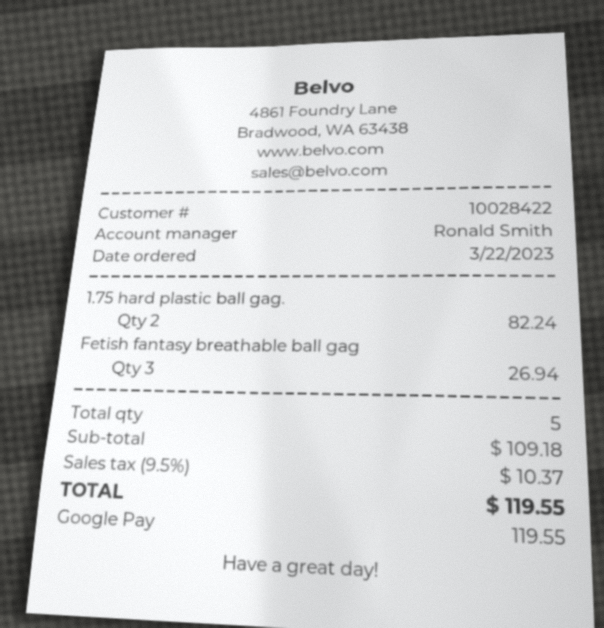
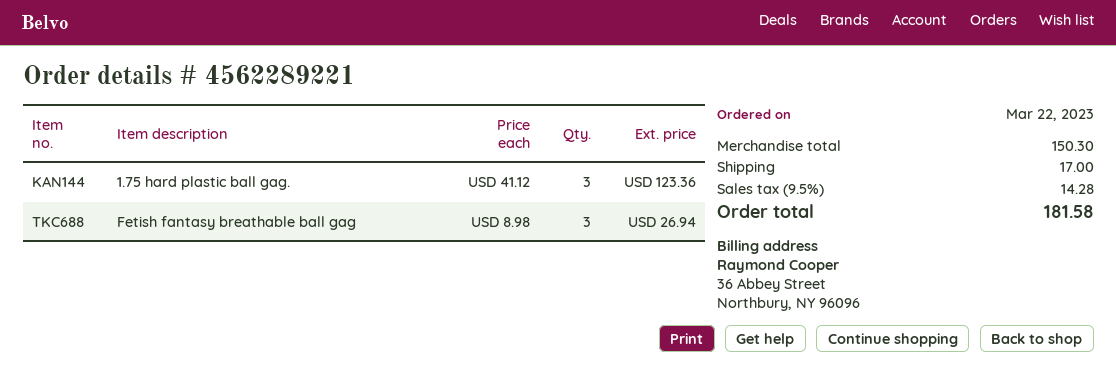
1.75 hard plastic ball gag.: 2 for 82.24 -> 3 for 123.36
subtotal: 109.18 -> 150.30
shipping: none -> 17.00
tax: 9.5% = 10.37 -> 9.5% = 14.28
total: 119.55 -> 181.58

